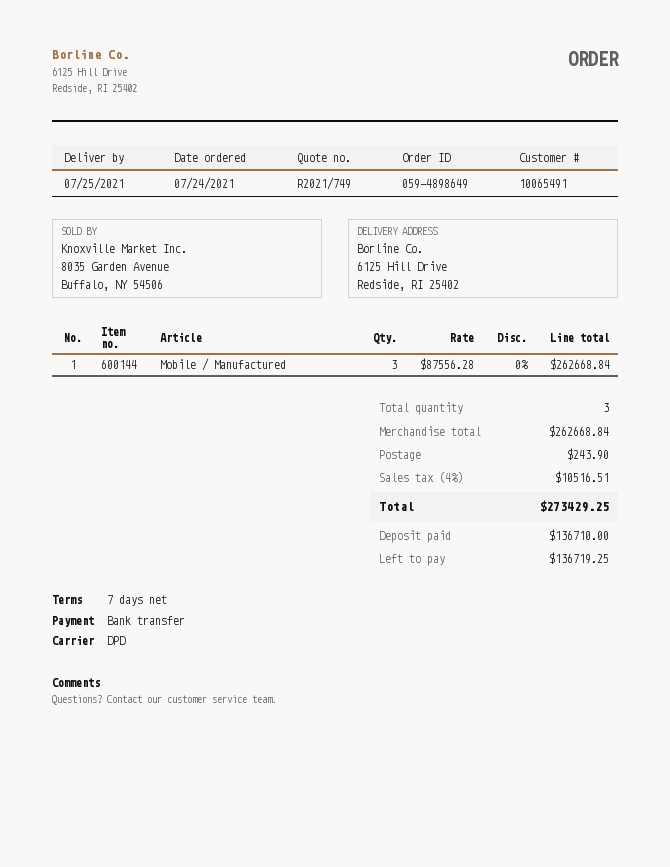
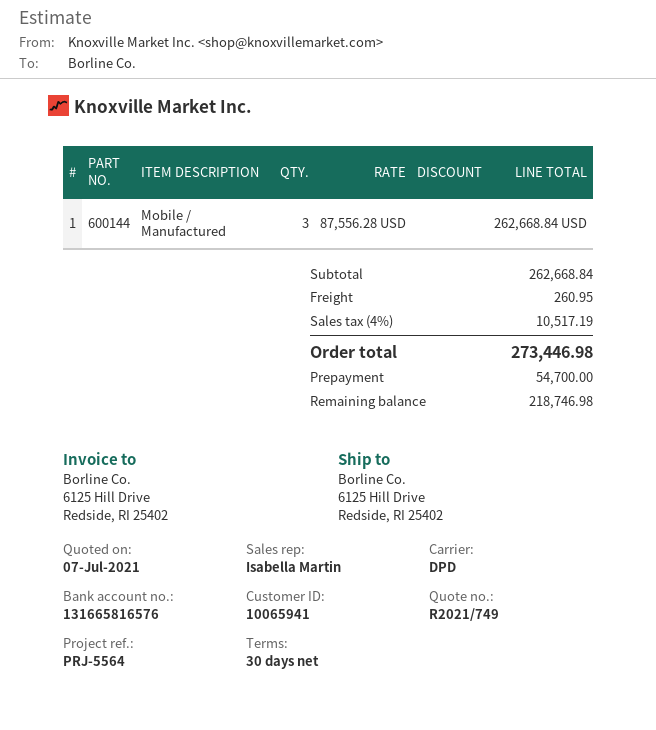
payment terms: 7 days -> 30 days
customer number: 10065491 -> 10065941
shipping: 243.90 -> 260.95
tax: 4% = 10516.51 -> 4% = 10517.19
total: 273429.25 -> 273446.98
deposit: 136710.00 -> 54700.00
balance: 136719.25 -> 218746.98

